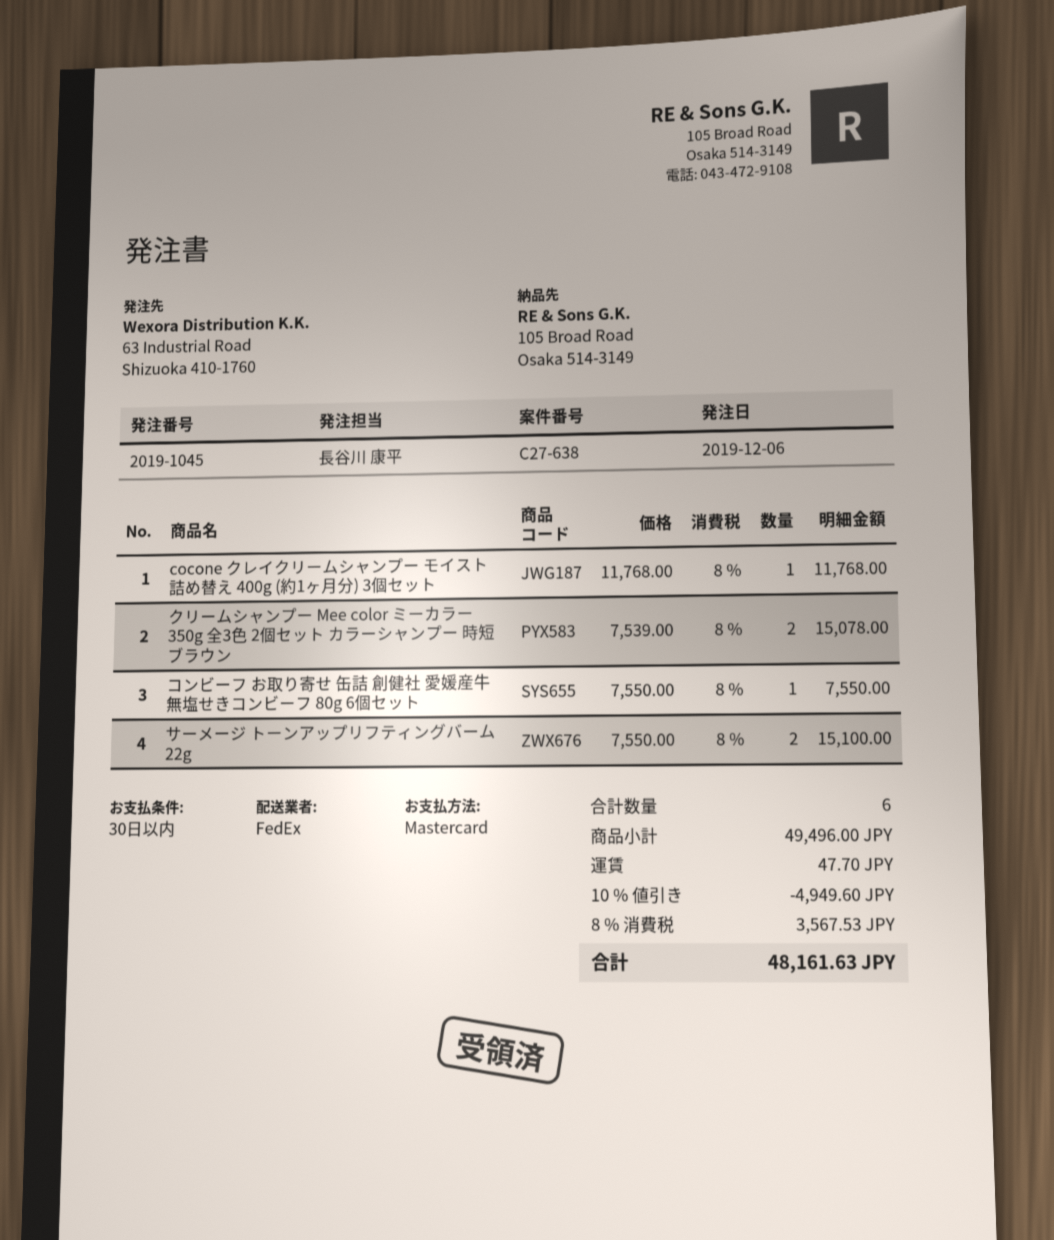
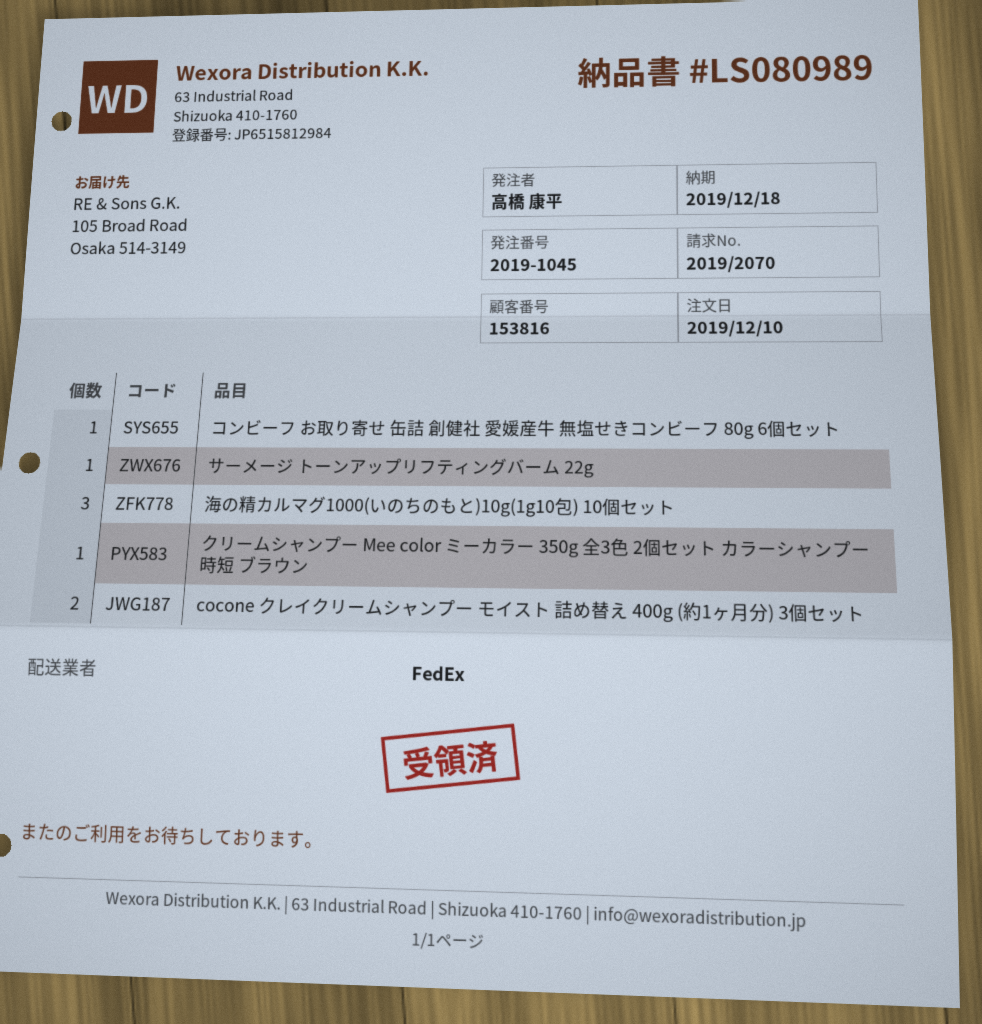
order date: 2019-12-06 -> 2019-12-10
ordered by: 長谷川 康平 -> 高橋 康平
cocone クレイクリームシャンプー モイスト 詰め替え 400g (約1ヶ月分) 3個セット: 1 -> 2
クリームシャンプー Mee color ミーカラー 350g 全3色 2個セット カラーシャンプー 時短 ブラウン: 2 -> 1
サーメージ トーンアップリフティングバーム 22g: 2 -> 1
海の精カルマグ1000(いのちのもと)10g(1g10包) 10個セット: none -> 3

